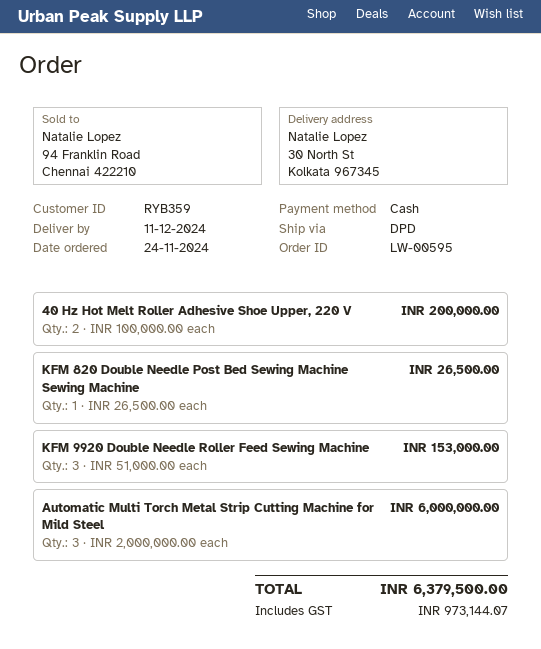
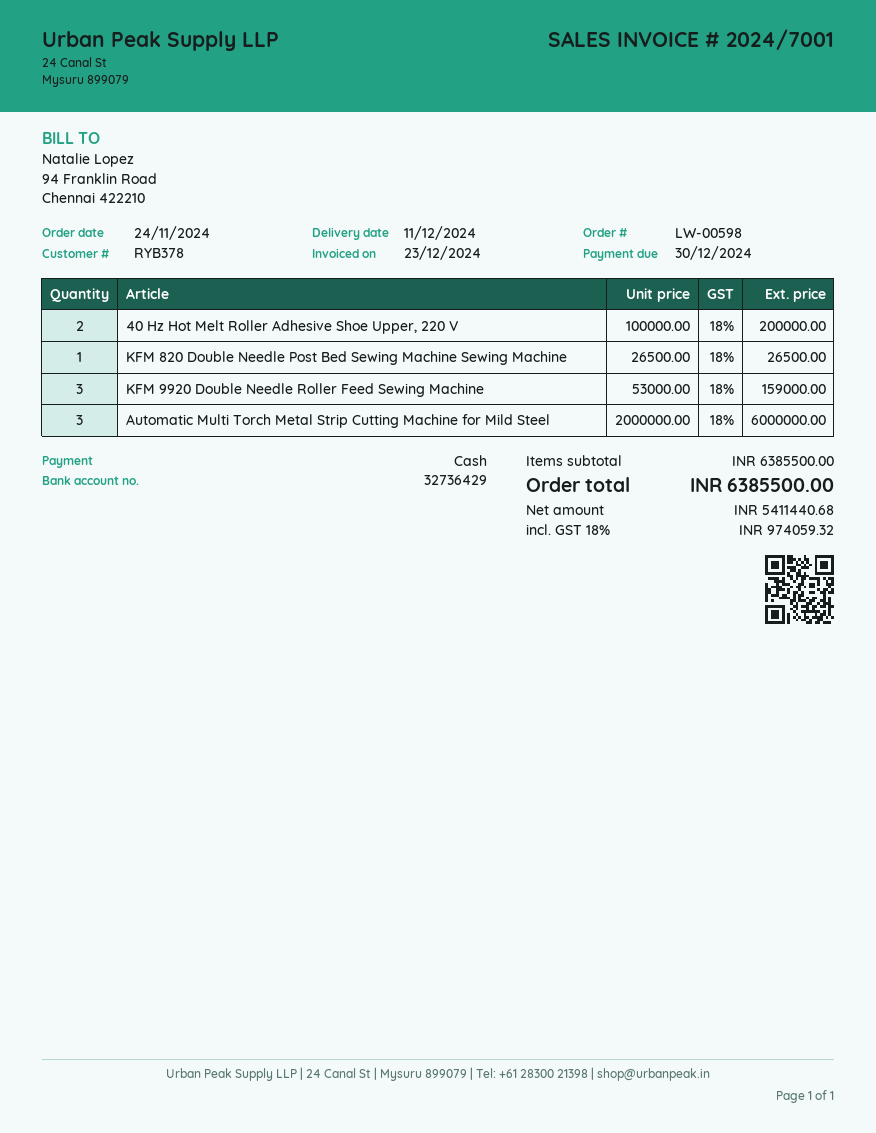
order number: LW-00595 -> LW-00598
customer number: RYB359 -> RYB378
KFM 9920 Double Needle Roller Feed Sewing Machine: 3 x 51000.00 = 153000.00 -> 3 x 53000.00 = 159000.00
tax: 973144.07 -> 974059.32
total: 6379500.00 -> 6385500.00

